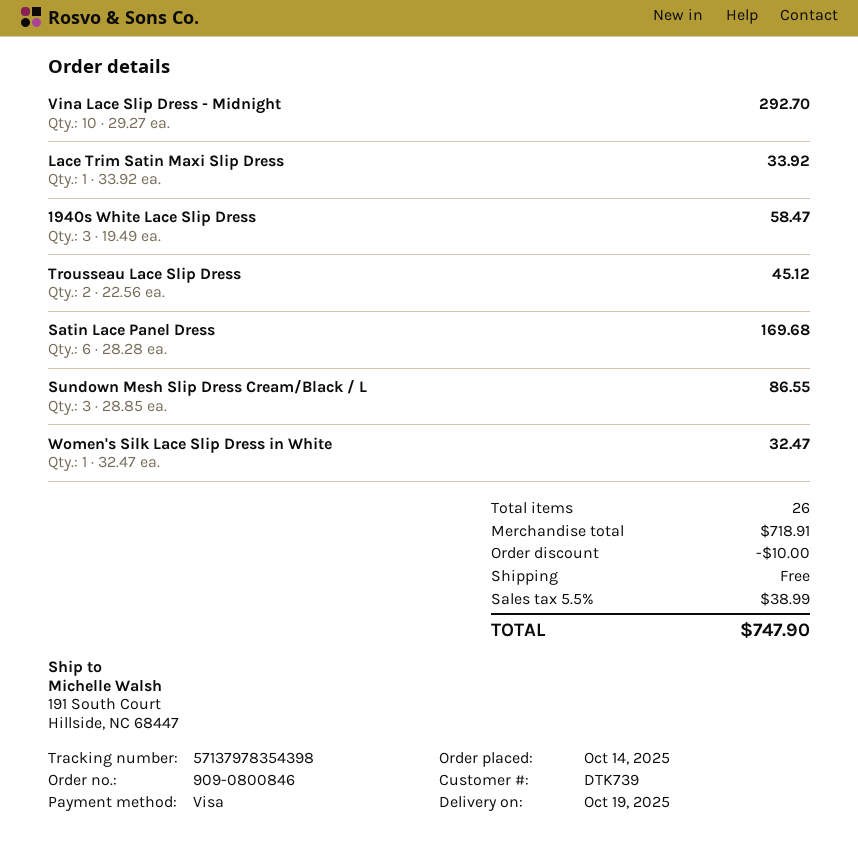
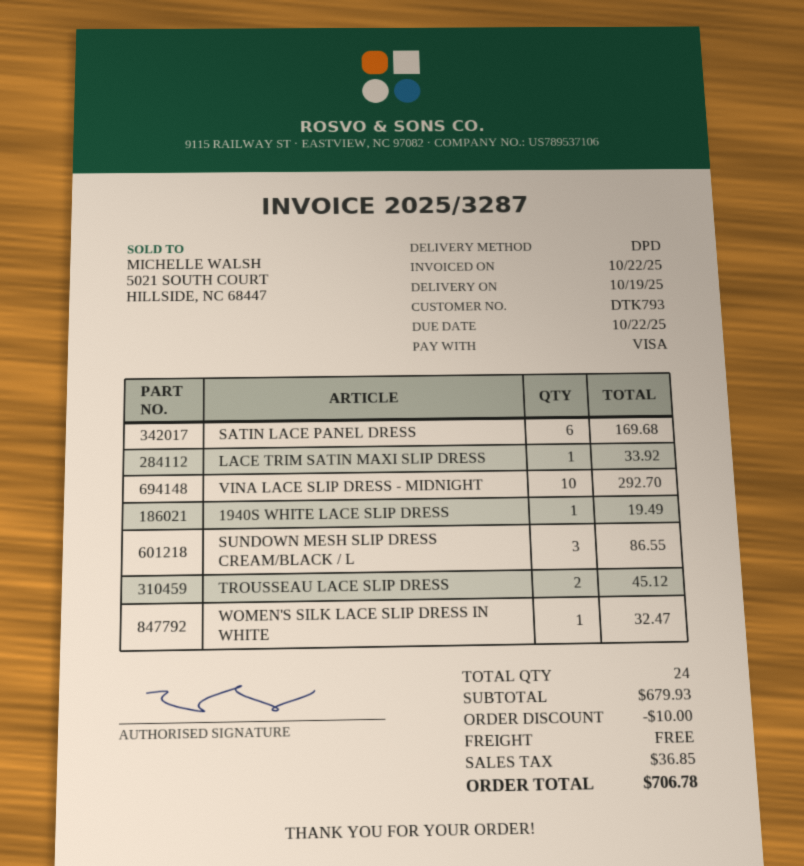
customer number: DTK739 -> DTK793
1940s White Lace Slip Dress: 3 for 58.47 -> 1 for 19.49
total quantity: 26 -> 24
subtotal: 718.91 -> 679.93
tax: 38.99 -> 36.85
total: 747.90 -> 706.78

